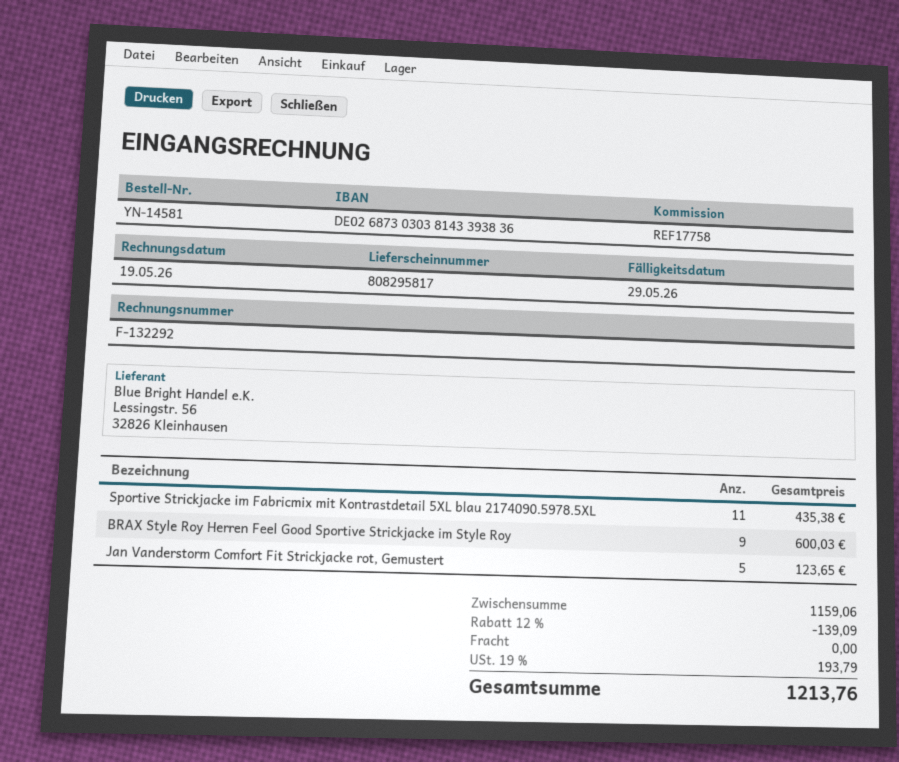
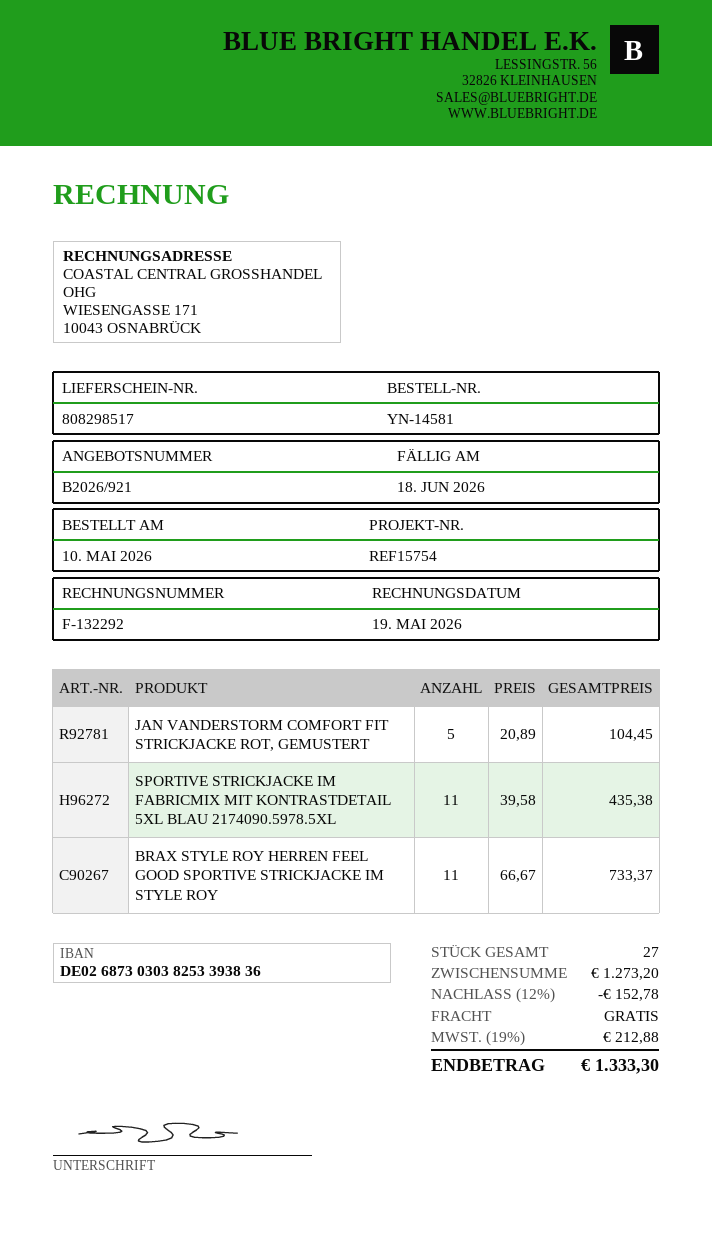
delivery note number: 808295817 -> 808298517
due date: 2026-05-29 -> 2026-06-18
reference: REF17758 -> REF15754
bank account: DE02687303038143393836 -> DE02687303038253393836
BRAX Style Roy Herren Feel Good Sportive Strickjacke im Style Roy: 9 for 600.03 -> 11 for 733.37
Jan Vanderstorm Comfort Fit Strickjacke rot, Gemustert: 5 for 123.65 -> 5 for 104.45
subtotal: 1159.06 -> 1273.20
discount: 12% = 139.09 -> 12% = 152.78
tax: 19% = 193.79 -> 19% = 212.88
total: 1213.76 -> 1333.30

